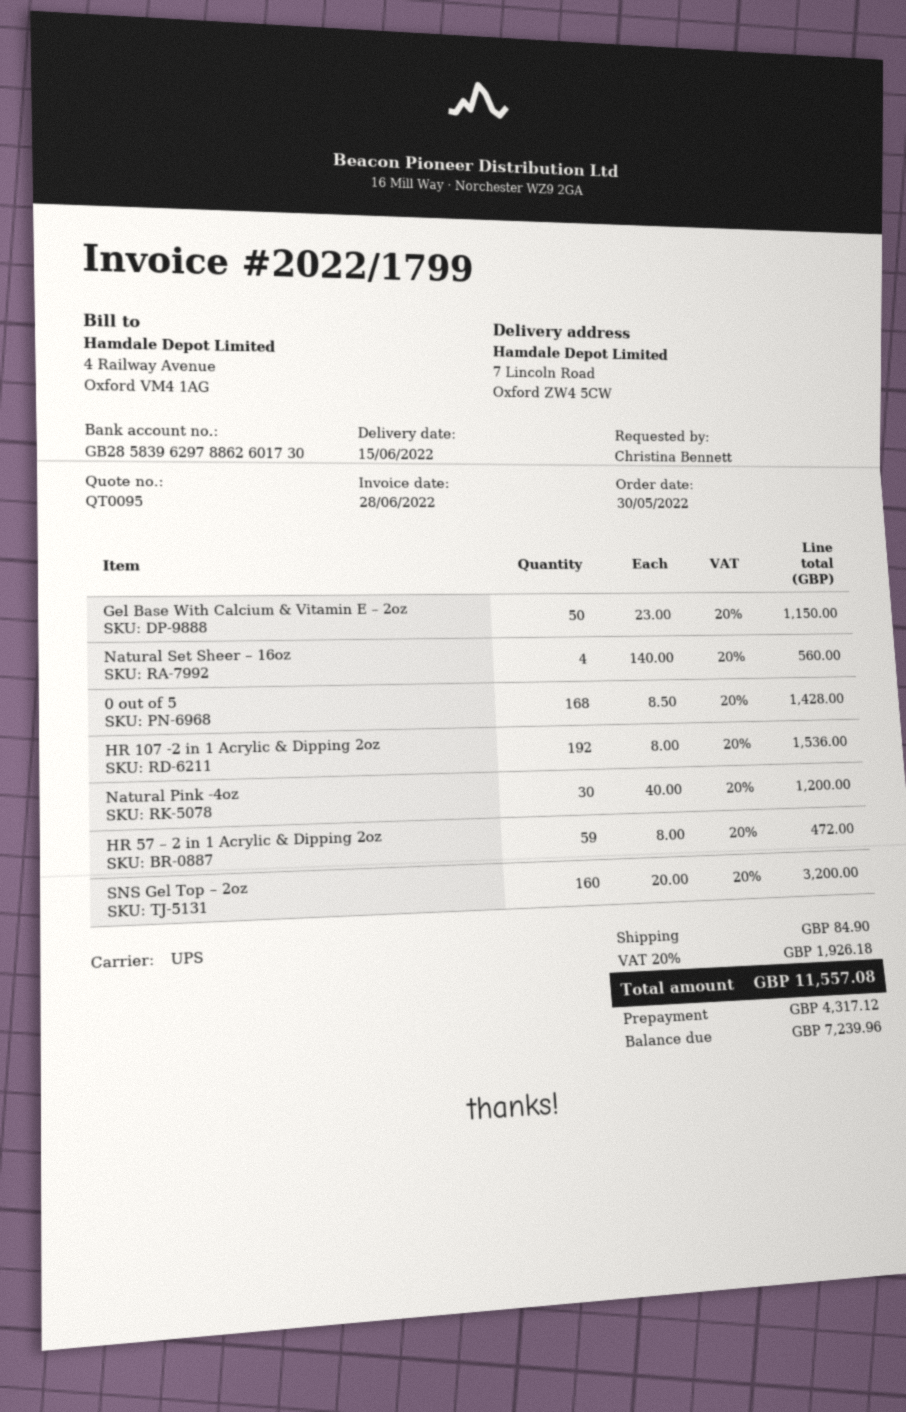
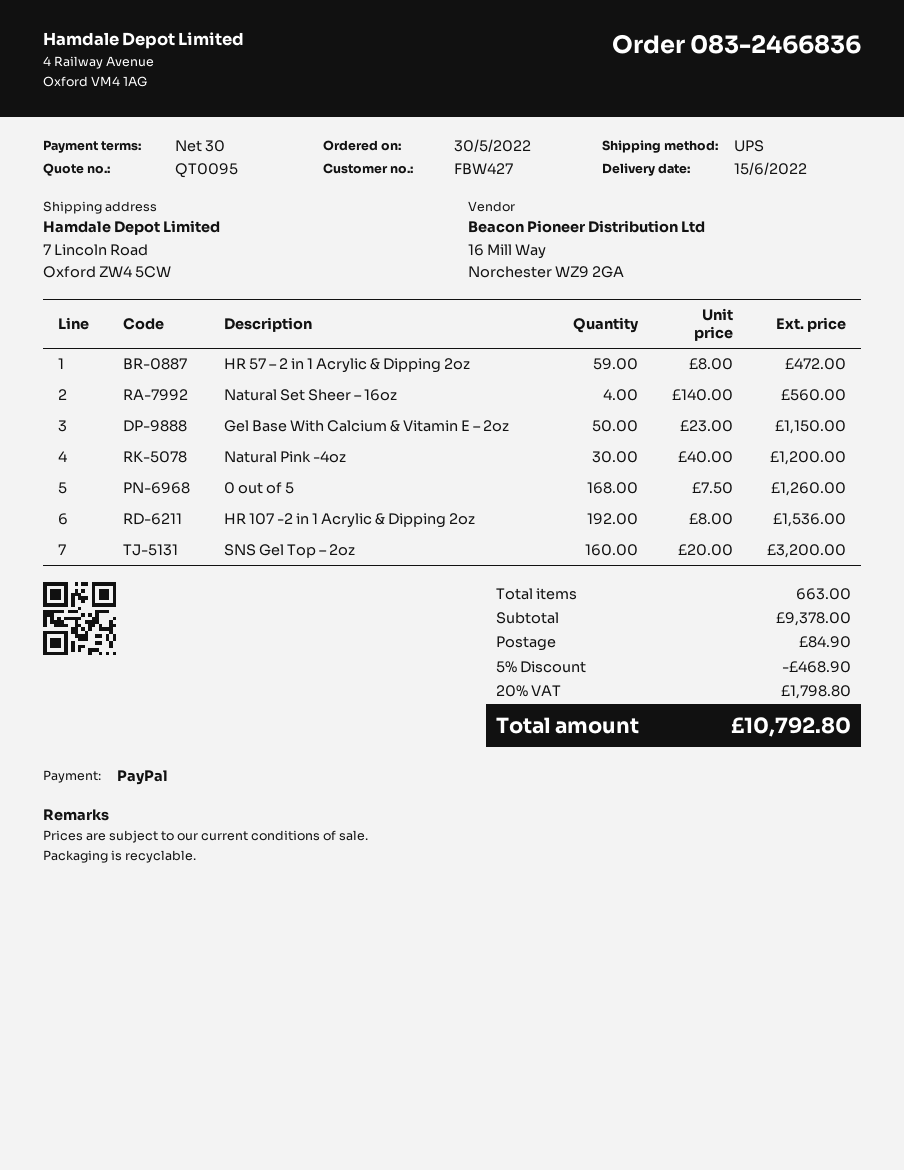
0 out of 5: 168 x 8.50 = 1428.00 -> 168 x 7.50 = 1260.00
discount: none -> 5% = 468.90
tax: 20% = 1926.18 -> 20% = 1798.80
total: 11557.08 -> 10792.80

